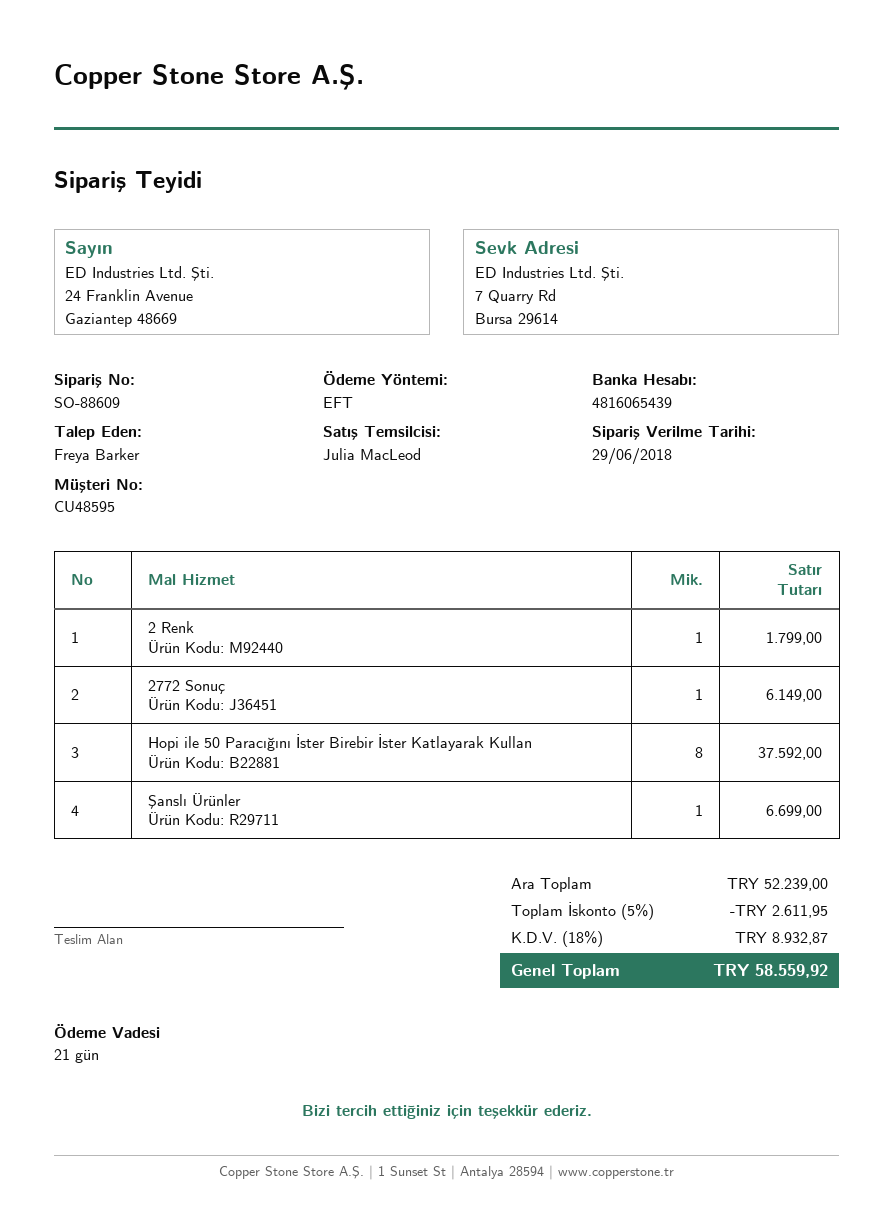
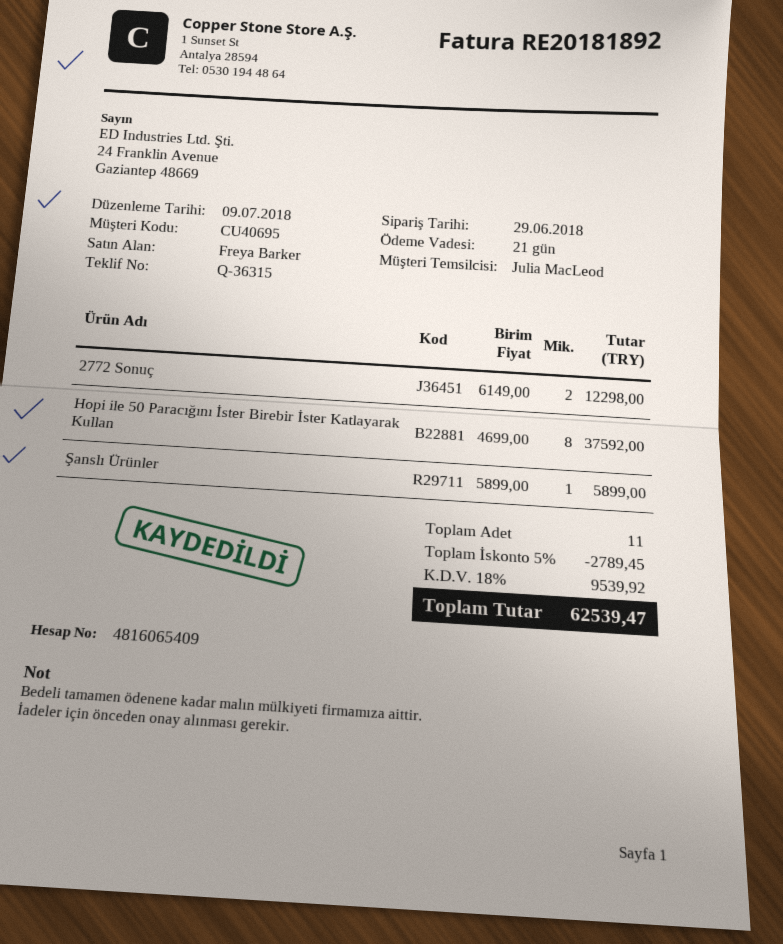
customer number: CU48595 -> CU40695
bank account: 4816065439 -> 4816065409
2 Renk: 1 for 1799.00 -> none
2772 Sonuç: 1 for 6149.00 -> 2 for 12298.00
Şanslı Ürünler: 1 for 6699.00 -> 1 for 5899.00
discount: 5% = 2611.95 -> 5% = 2789.45
tax: 18% = 8932.87 -> 18% = 9539.92
total: 58559.92 -> 62539.47

